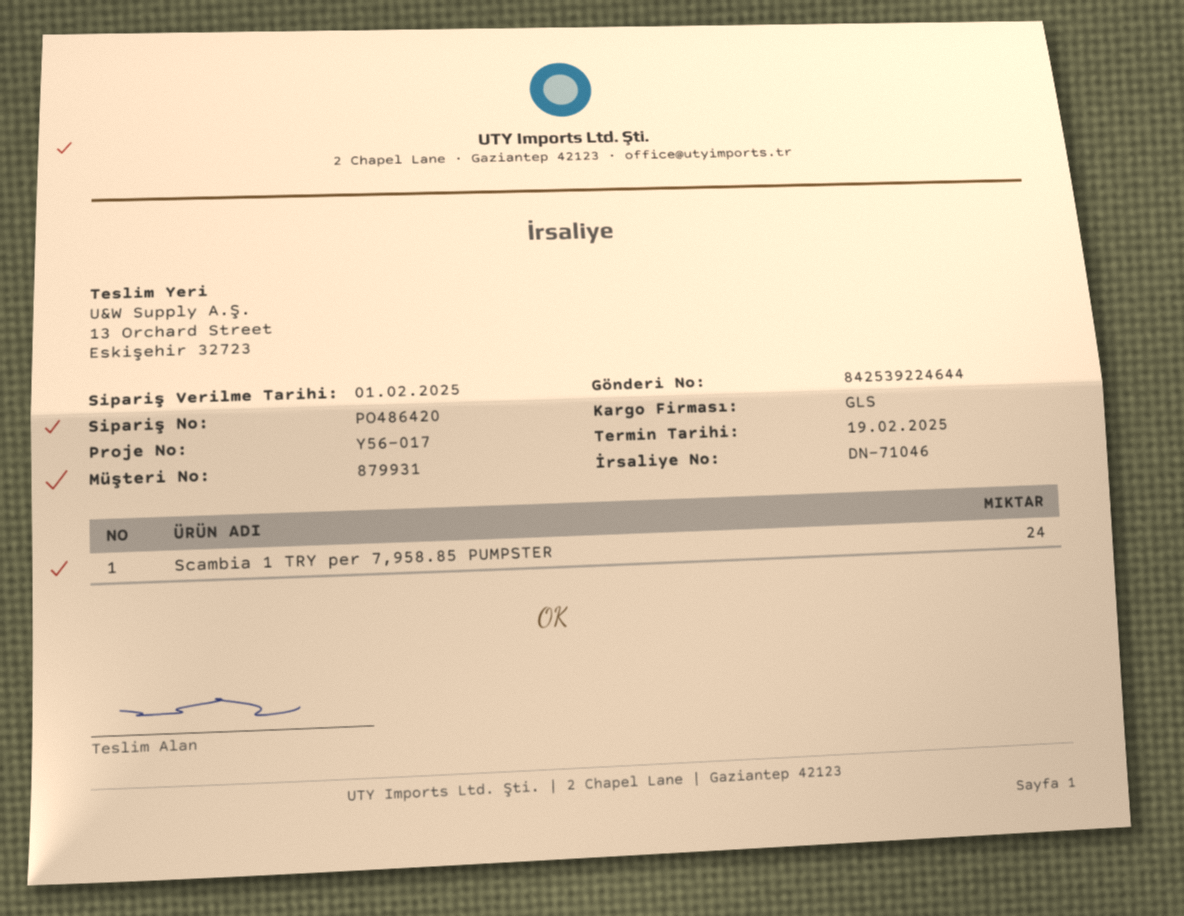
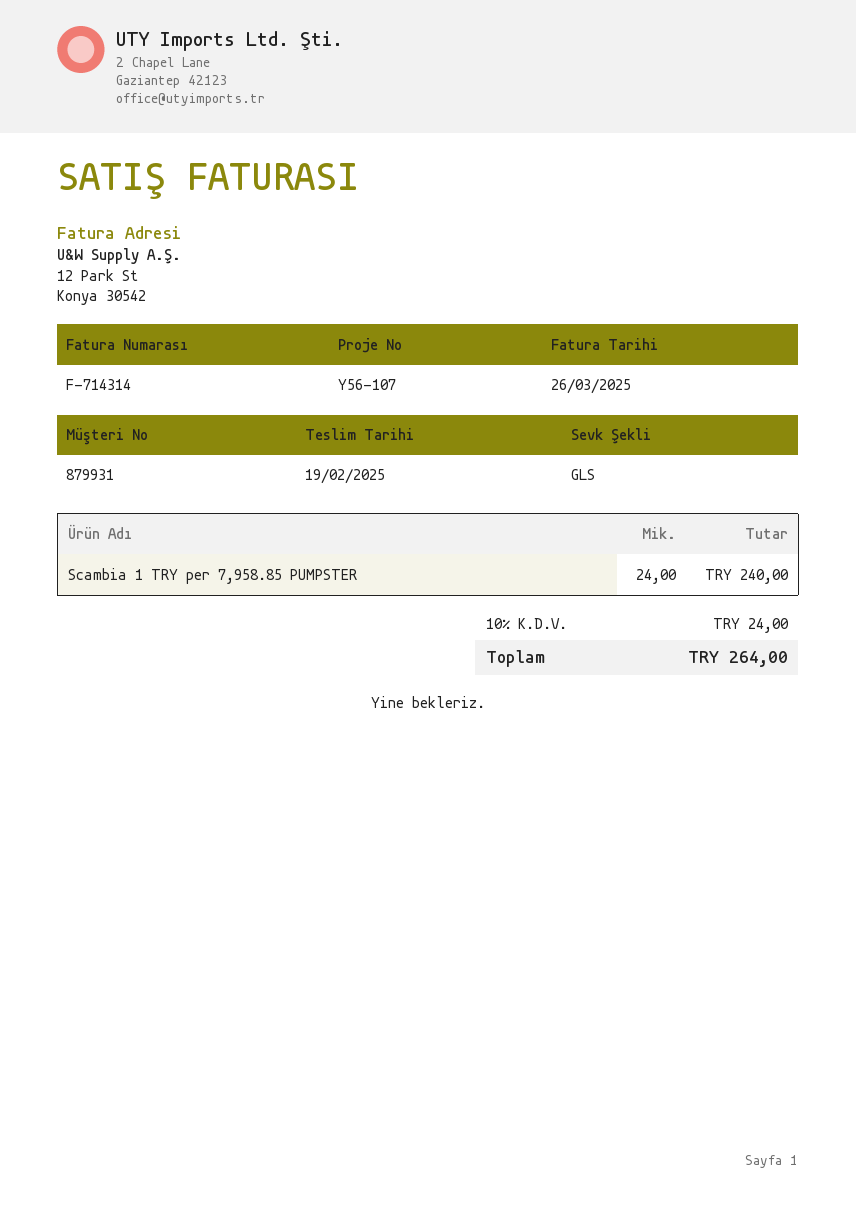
reference: Y56-017 -> Y56-107

